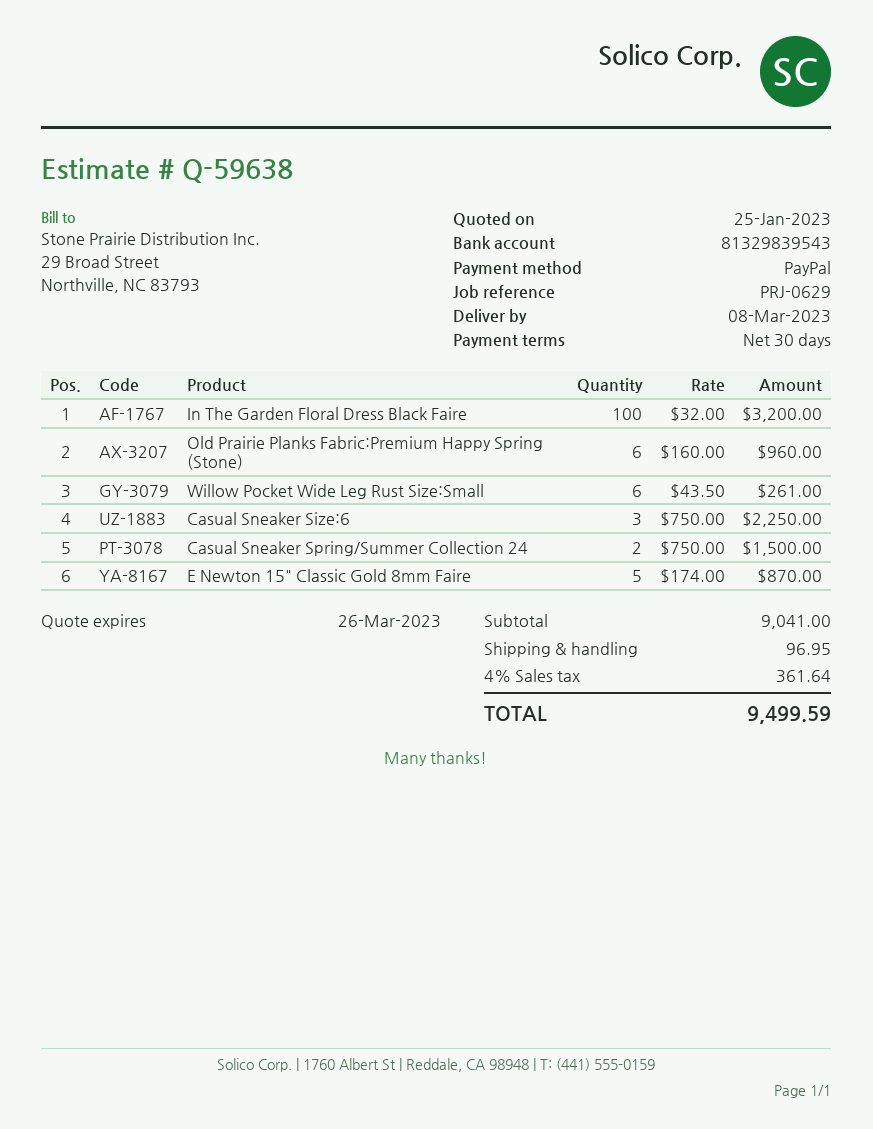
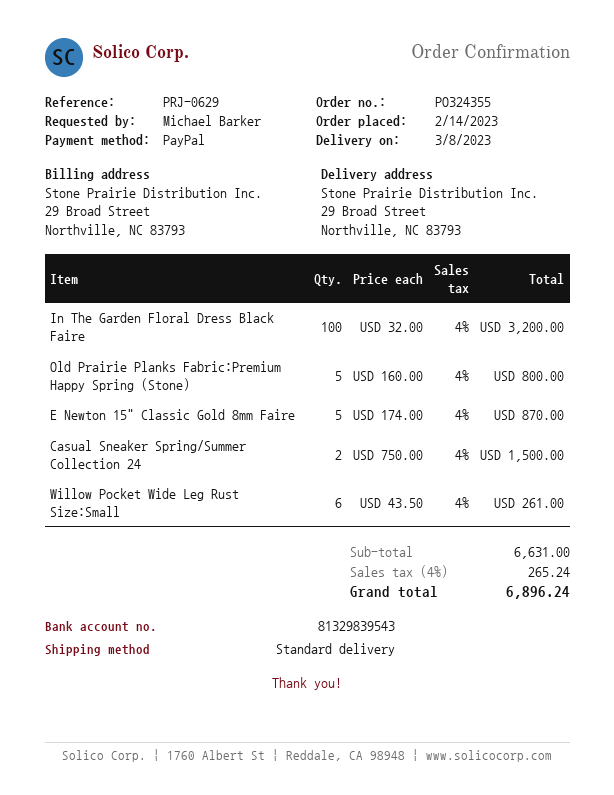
Old Prairie Planks Fabric:Premium Happy Spring (Stone): 6 x 160.00 = 960.00 -> 5 x 160.00 = 800.00
Casual Sneaker Size:6: 3 x 750.00 = 2250.00 -> none
subtotal: 9041.00 -> 6631.00
shipping: 96.95 -> none
tax: 4% = 361.64 -> 4% = 265.24
total: 9499.59 -> 6896.24

